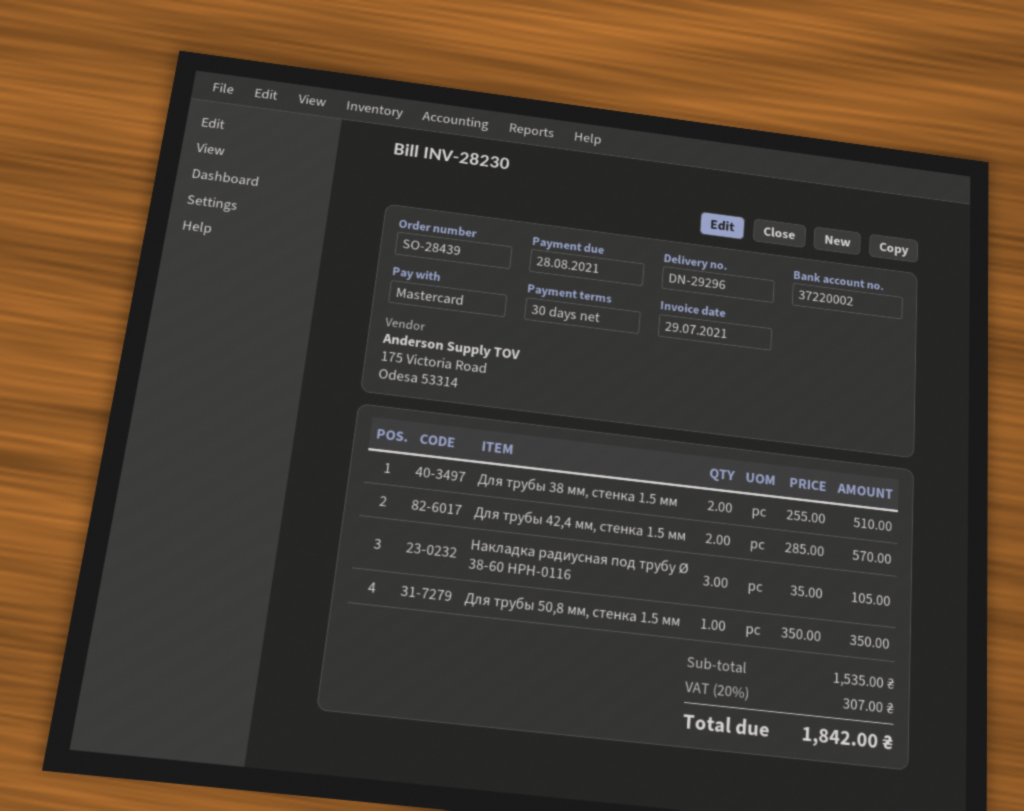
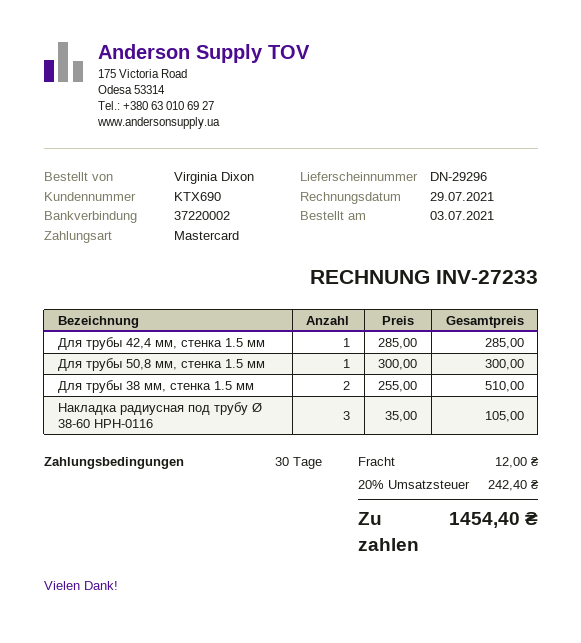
invoice number: INV-28230 -> INV-27233
Для трубы 42,4 мм, стенка 1.5 мм: 2 x 285.00 = 570.00 -> 1 x 285.00 = 285.00
Для трубы 50,8 мм, стенка 1.5 мм: 1 x 350.00 = 350.00 -> 1 x 300.00 = 300.00
shipping: none -> 12.00
tax: 20% = 307.00 -> 20% = 242.40
total: 1842.00 -> 1454.40

